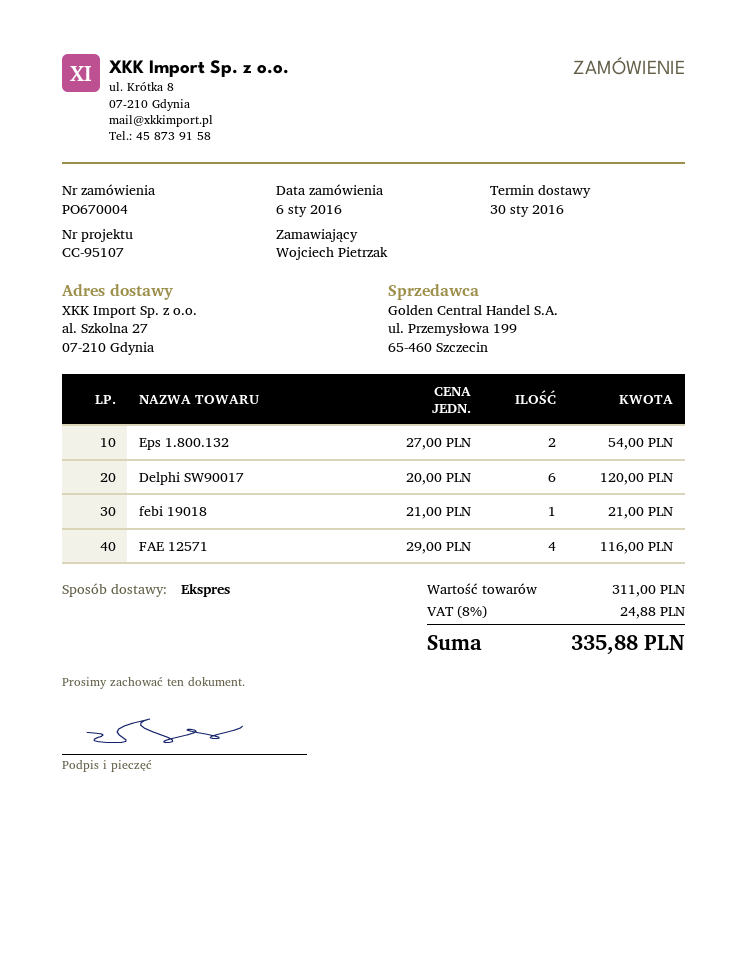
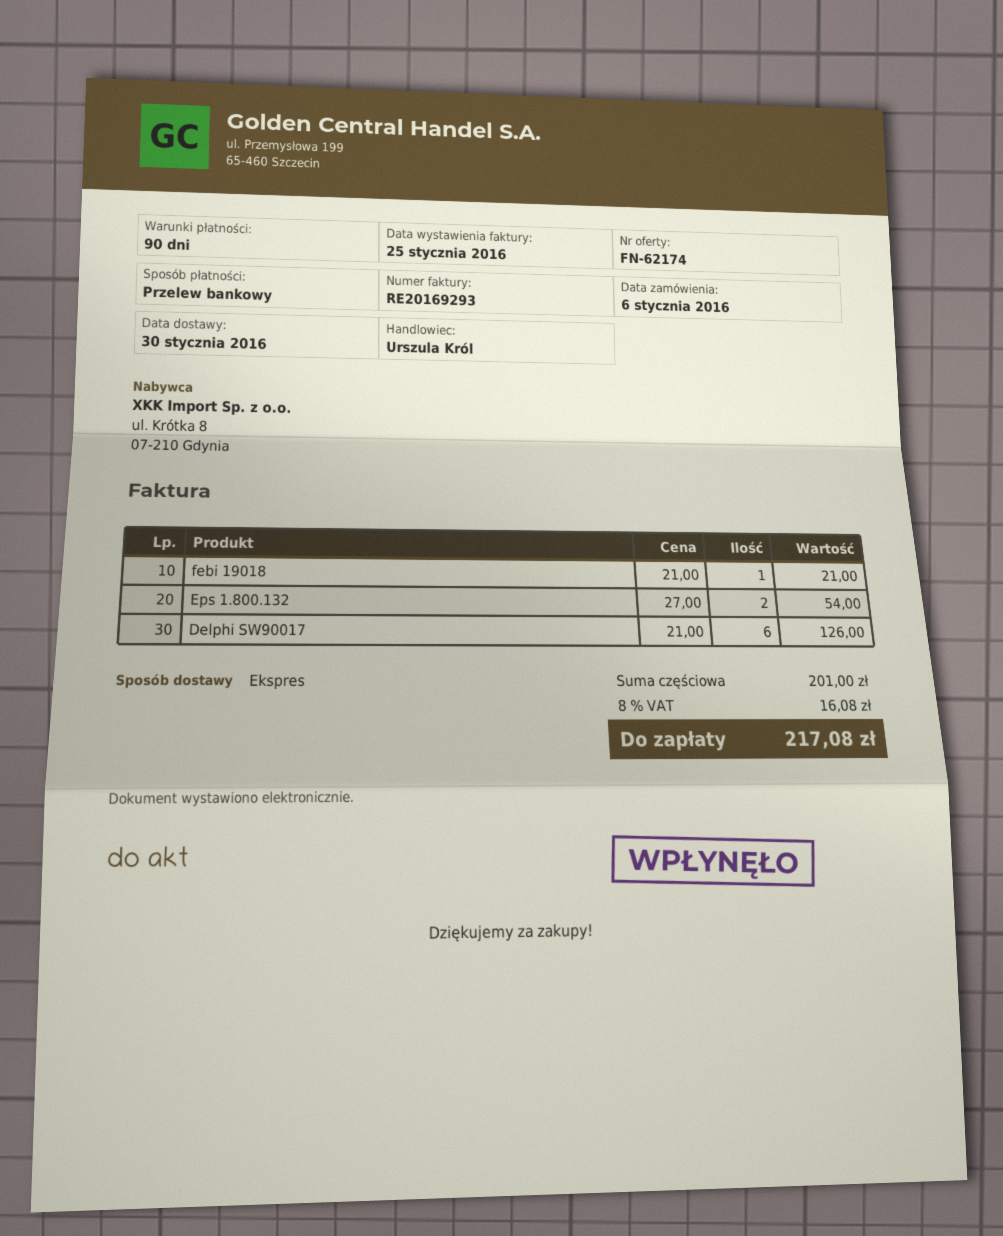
Delphi SW90017: 6 x 20.00 = 120.00 -> 6 x 21.00 = 126.00
FAE 12571: 4 x 29.00 = 116.00 -> none
subtotal: 311.00 -> 201.00
tax: 8% = 24.88 -> 8% = 16.08
total: 335.88 -> 217.08

